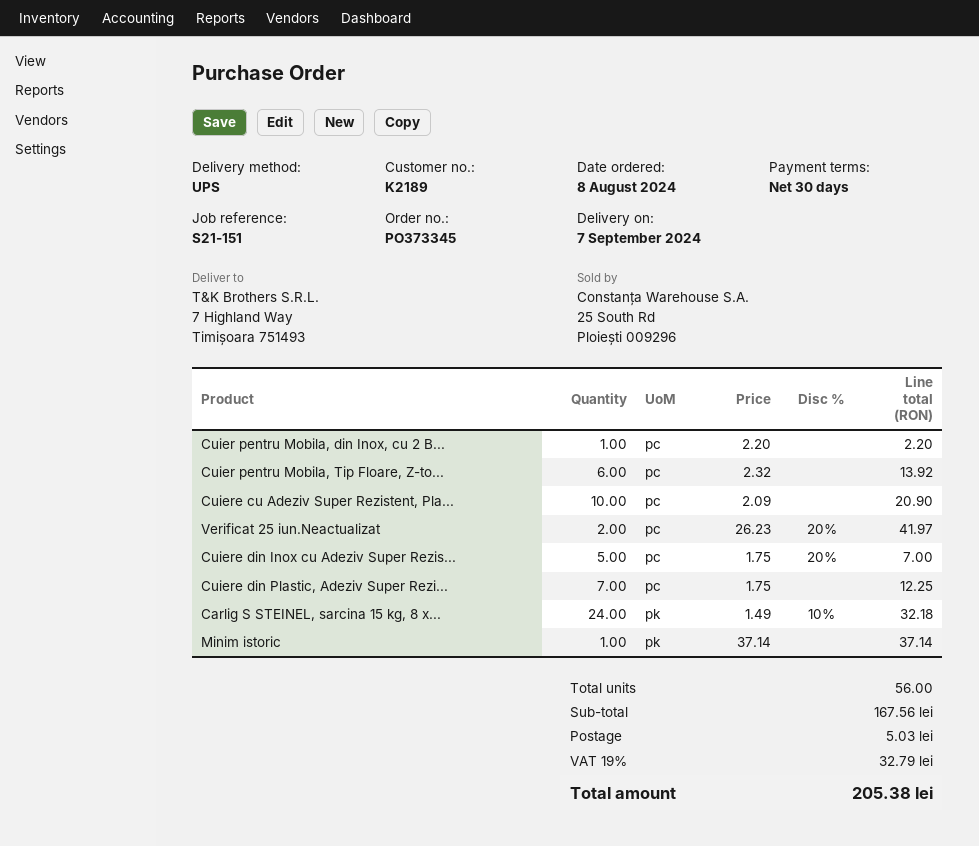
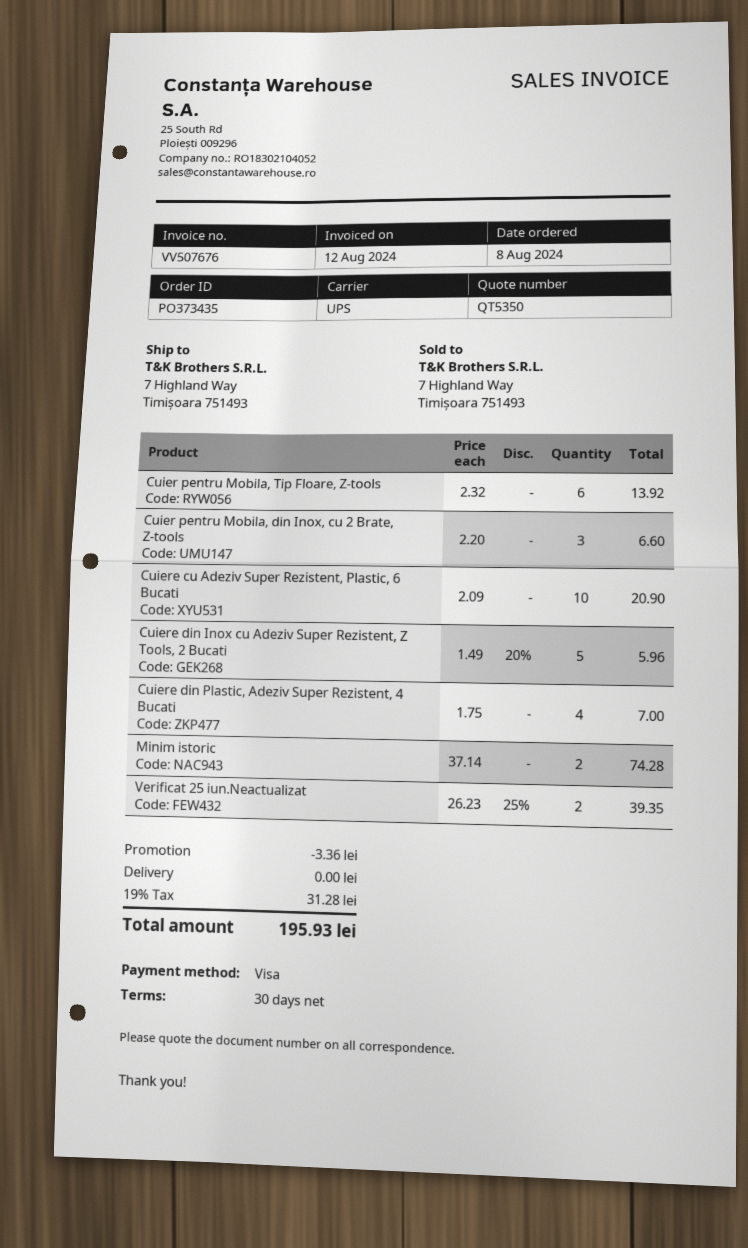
order number: PO373345 -> PO373435
Cuier pentru Mobila, din Inox, cu 2 B...: 1 x 2.20 = 2.20 -> 3 x 2.20 = 6.60
Verificat 25 iun.Neactualizat: 2 x 26.23 - 20% = 41.97 -> 2 x 26.23 - 25% = 39.35
Cuiere din Inox cu Adeziv Super Rezis...: 5 x 1.75 - 20% = 7.00 -> 5 x 1.49 - 20% = 5.96
Cuiere din Plastic, Adeziv Super Rezi...: 7 x 1.75 = 12.25 -> 4 x 1.75 = 7.00
Carlig S STEINEL, sarcina 15 kg, 8 x...: 24 x 1.49 - 10% = 32.18 -> none
Minim istoric: 1 x 37.14 = 37.14 -> 2 x 37.14 = 74.28
discount: none -> 3.36
shipping: 5.03 -> 0.00
tax: 19% = 32.79 -> 19% = 31.28
total: 205.38 -> 195.93

